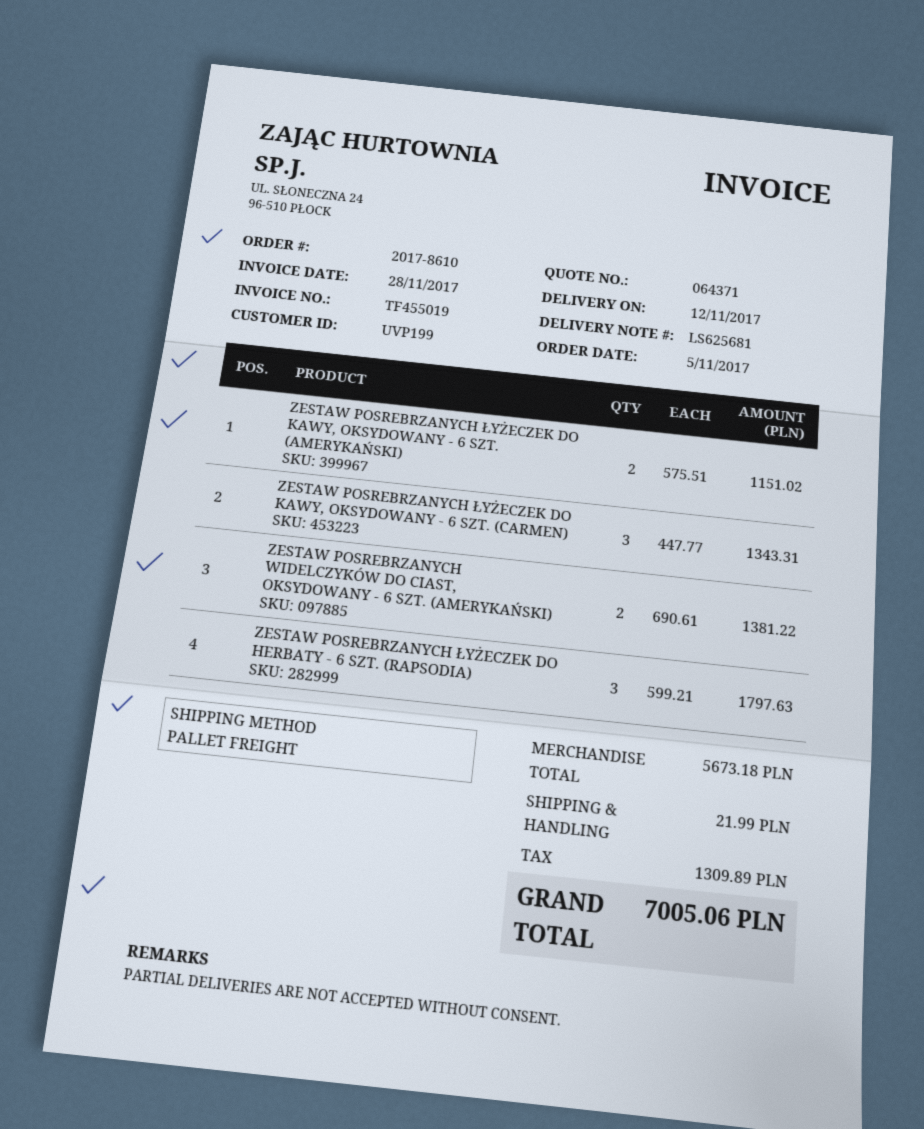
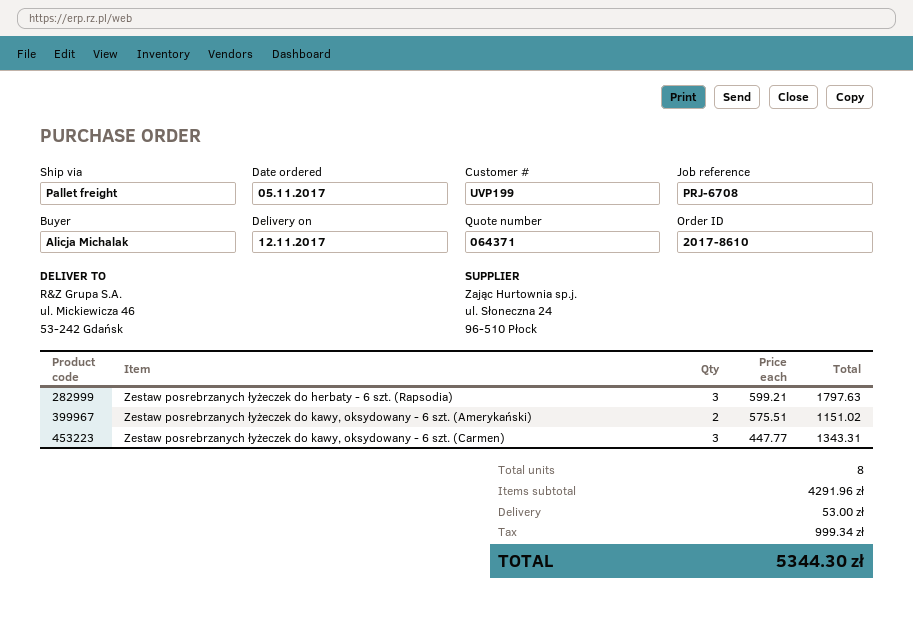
ZESTAW POSREBRZANYCH WIDELCZYKÓW DO CIAST, OKSYDOWANY - 6 SZT. (AMERYKAŃSKI): 2 x 690.61 = 1381.22 -> none
subtotal: 5673.18 -> 4291.96
shipping: 21.99 -> 53.00
tax: 1309.89 -> 999.34
total: 7005.06 -> 5344.30

